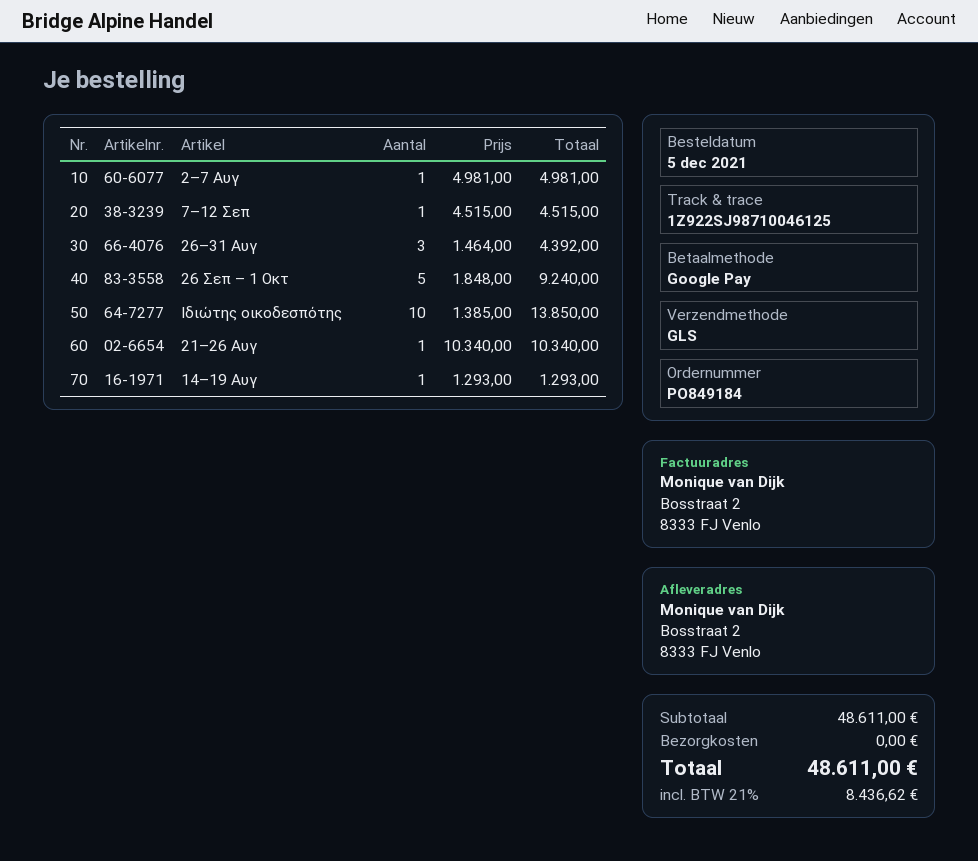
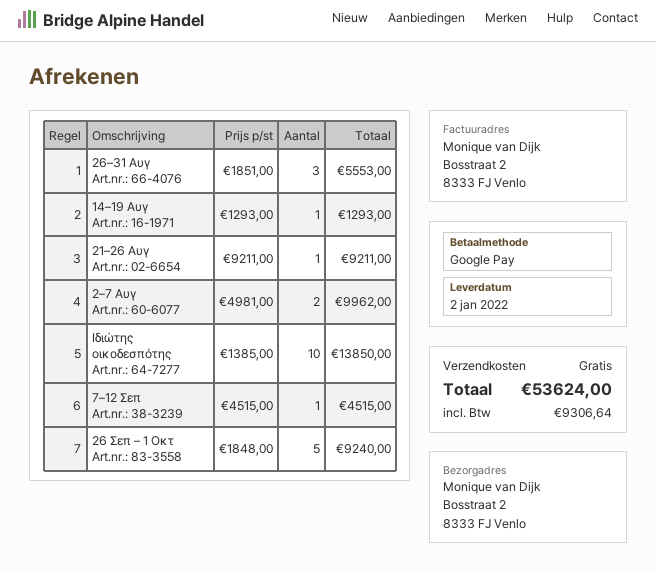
2–7 Αυγ: 1 x 4981.00 = 4981.00 -> 2 x 4981.00 = 9962.00
26–31 Αυγ: 3 x 1464.00 = 4392.00 -> 3 x 1851.00 = 5553.00
21–26 Αυγ: 1 x 10340.00 = 10340.00 -> 1 x 9211.00 = 9211.00
tax: 8436.62 -> 9306.64
total: 48611.00 -> 53624.00

